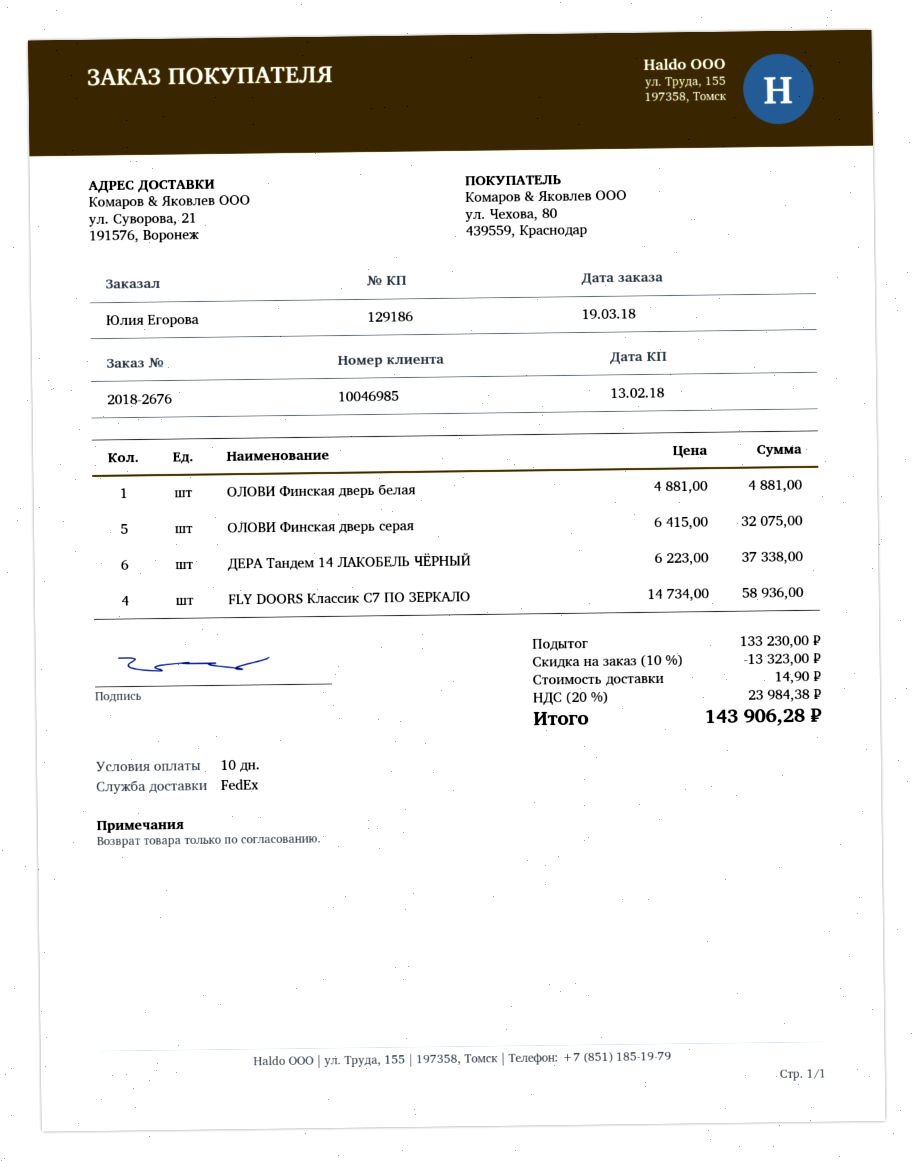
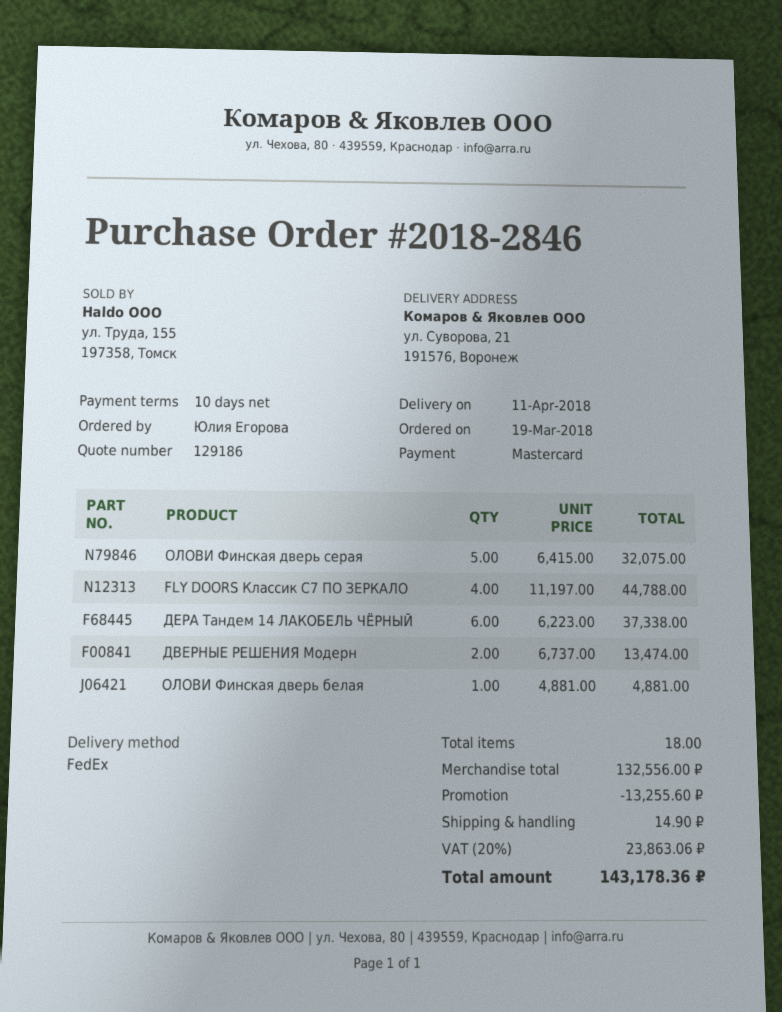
order number: 2018-2676 -> 2018-2846
FLY DOORS Классик C7 ПО ЗЕРКАЛО: 4 x 14734.00 = 58936.00 -> 4 x 11197.00 = 44788.00
ДВЕРНЫЕ РЕШЕНИЯ Модерн: none -> 2 x 6737.00 = 13474.00
subtotal: 133230.00 -> 132556.00
discount: 13323.00 -> 13255.60
tax: 20% = 23984.38 -> 20% = 23863.06
total: 143906.28 -> 143178.36

